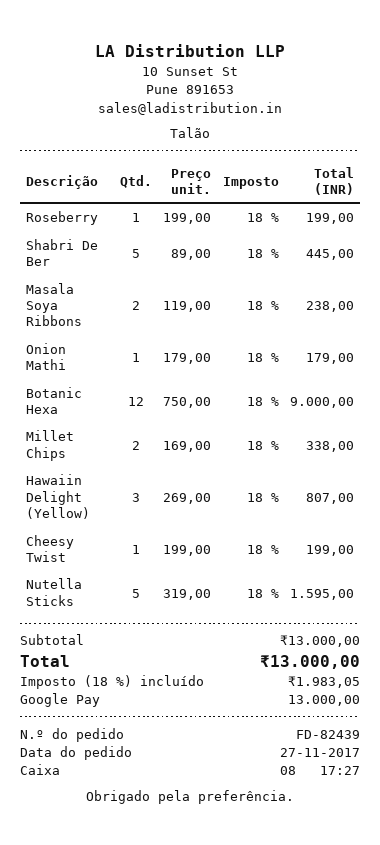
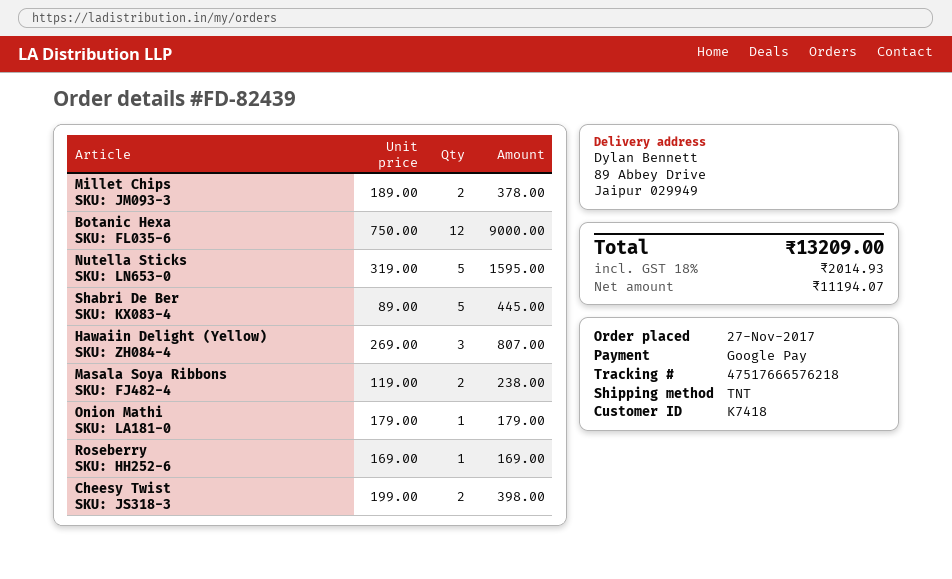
Roseberry: 1 x 199.00 = 199.00 -> 1 x 169.00 = 169.00
Millet Chips: 2 x 169.00 = 338.00 -> 2 x 189.00 = 378.00
Cheesy Twist: 1 x 199.00 = 199.00 -> 2 x 199.00 = 398.00
tax: 18% = 1983.05 -> 18% = 2014.93
total: 13000.00 -> 13209.00

